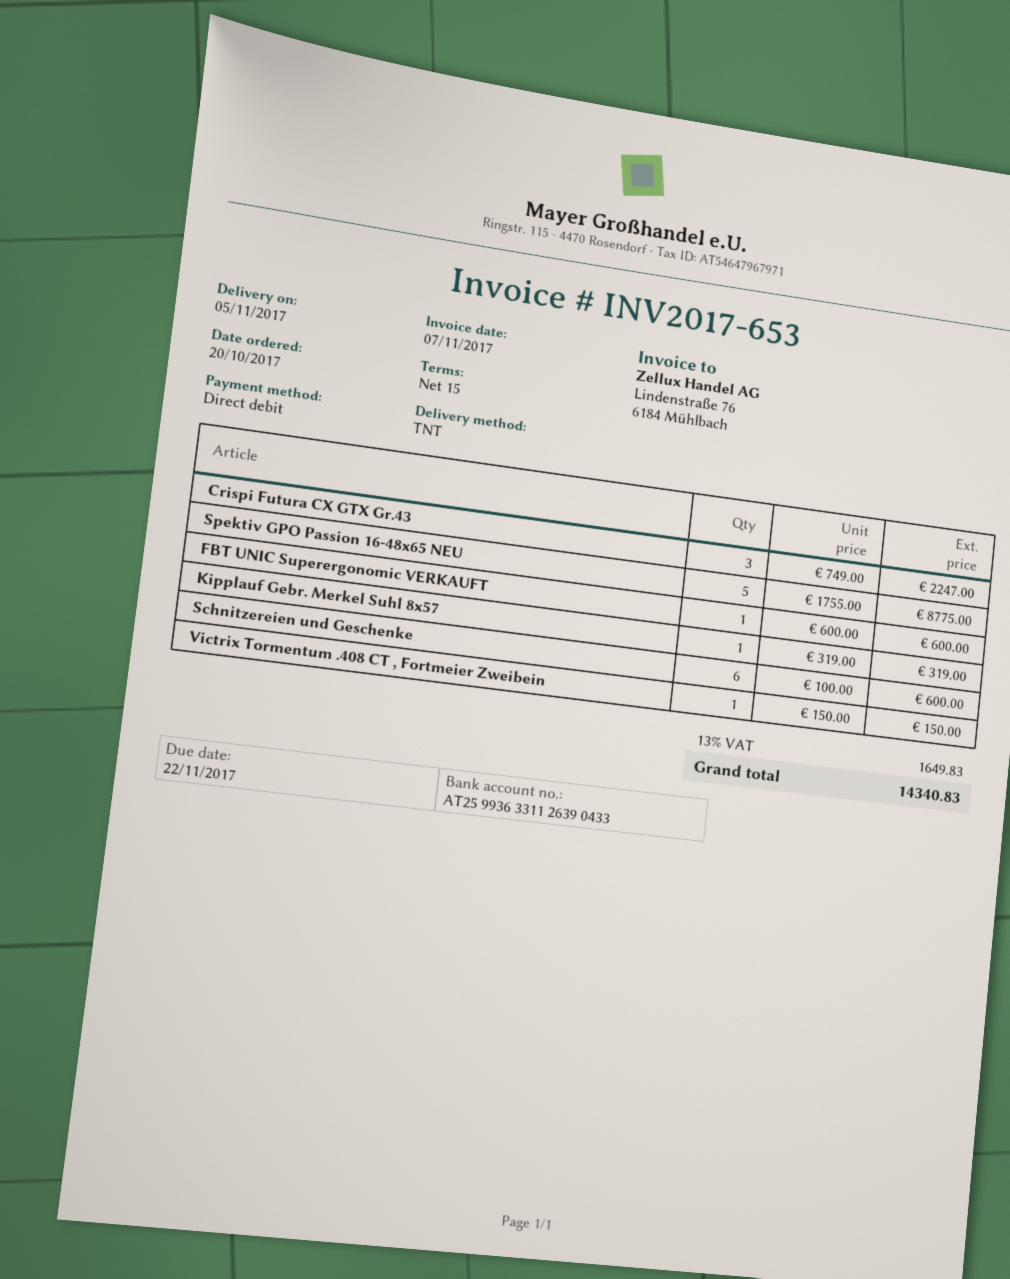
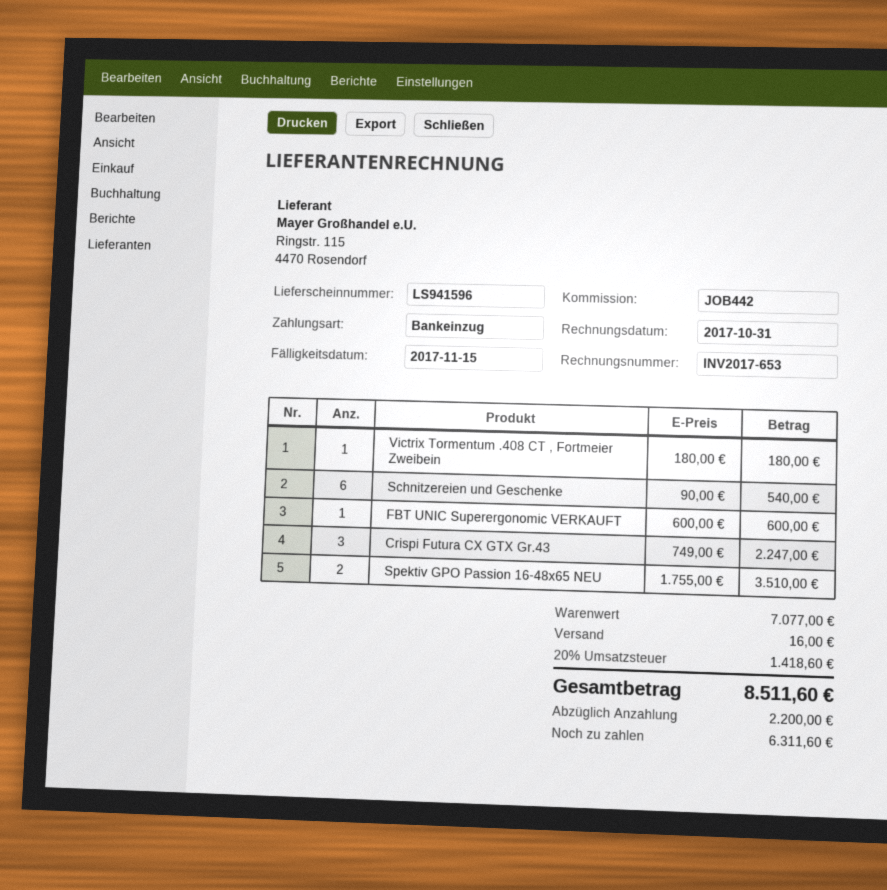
invoice date: 2017-11-07 -> 2017-10-31
due date: 2017-11-22 -> 2017-11-15
Spektiv GPO Passion 16-48x65 NEU: 5 x 1755.00 = 8775.00 -> 2 x 1755.00 = 3510.00
Kipplauf Gebr. Merkel Suhl 8x57: 1 x 319.00 = 319.00 -> none
Schnitzereien und Geschenke: 6 x 100.00 = 600.00 -> 6 x 90.00 = 540.00
Victrix Tormentum .408 CT , Fortmeier Zweibein: 1 x 150.00 = 150.00 -> 1 x 180.00 = 180.00
shipping: none -> 16.00
tax: 13% = 1649.83 -> 20% = 1418.60
total: 14340.83 -> 8511.60

